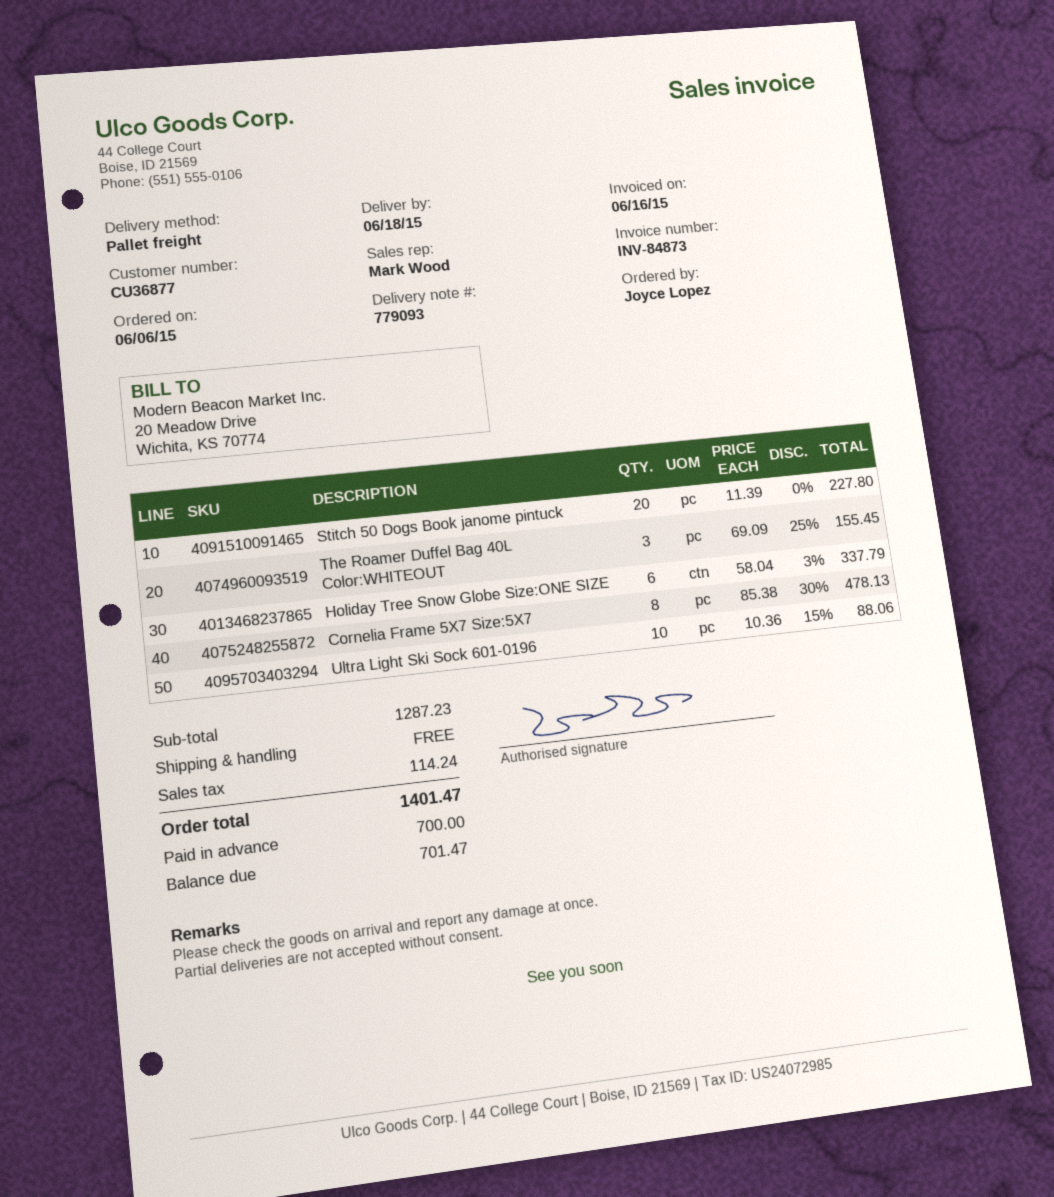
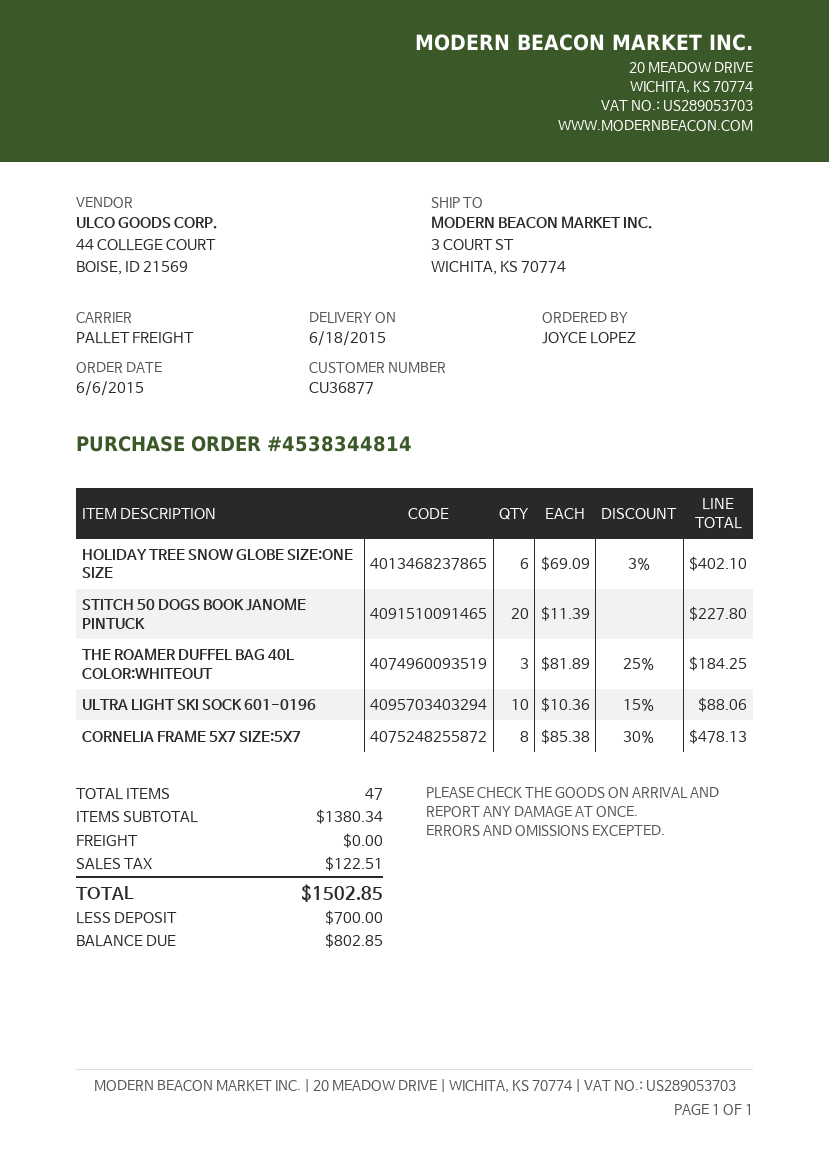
The Roamer Duffel Bag 40L Color:WHITEOUT: 3 x 69.09 - 25% = 155.45 -> 3 x 81.89 - 25% = 184.25
Holiday Tree Snow Globe Size:ONE SIZE: 6 x 58.04 - 3% = 337.79 -> 6 x 69.09 - 3% = 402.10
subtotal: 1287.23 -> 1380.34
tax: 114.24 -> 122.51
total: 1401.47 -> 1502.85
balance: 701.47 -> 802.85

